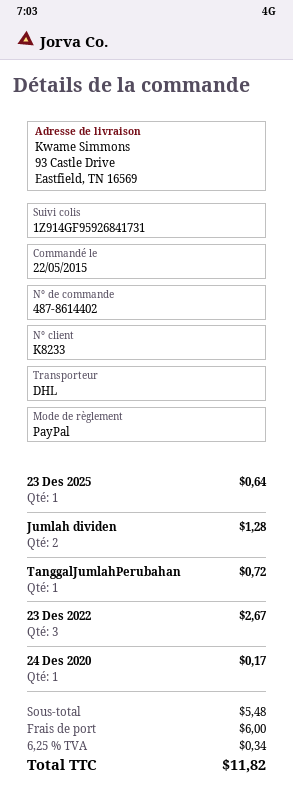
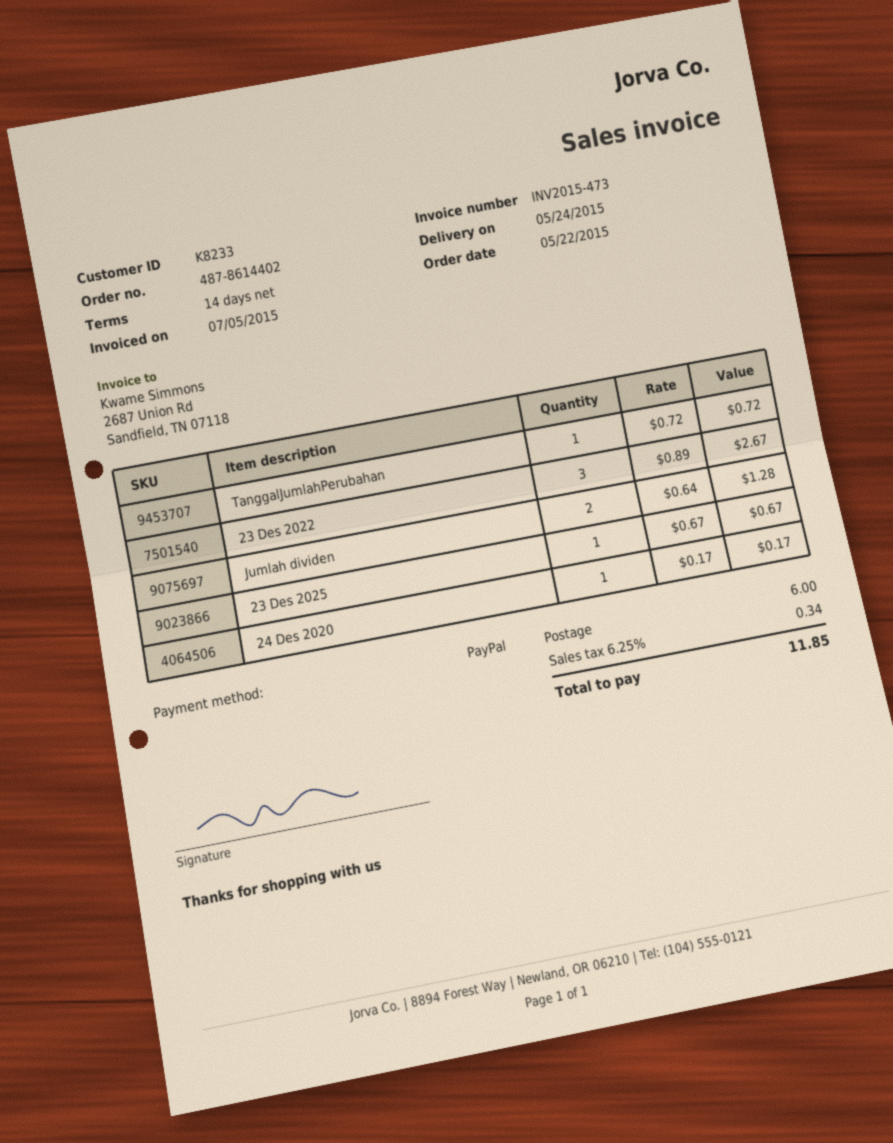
23 Des 2025: 1 for 0.64 -> 1 for 0.67
total: 11.82 -> 11.85

